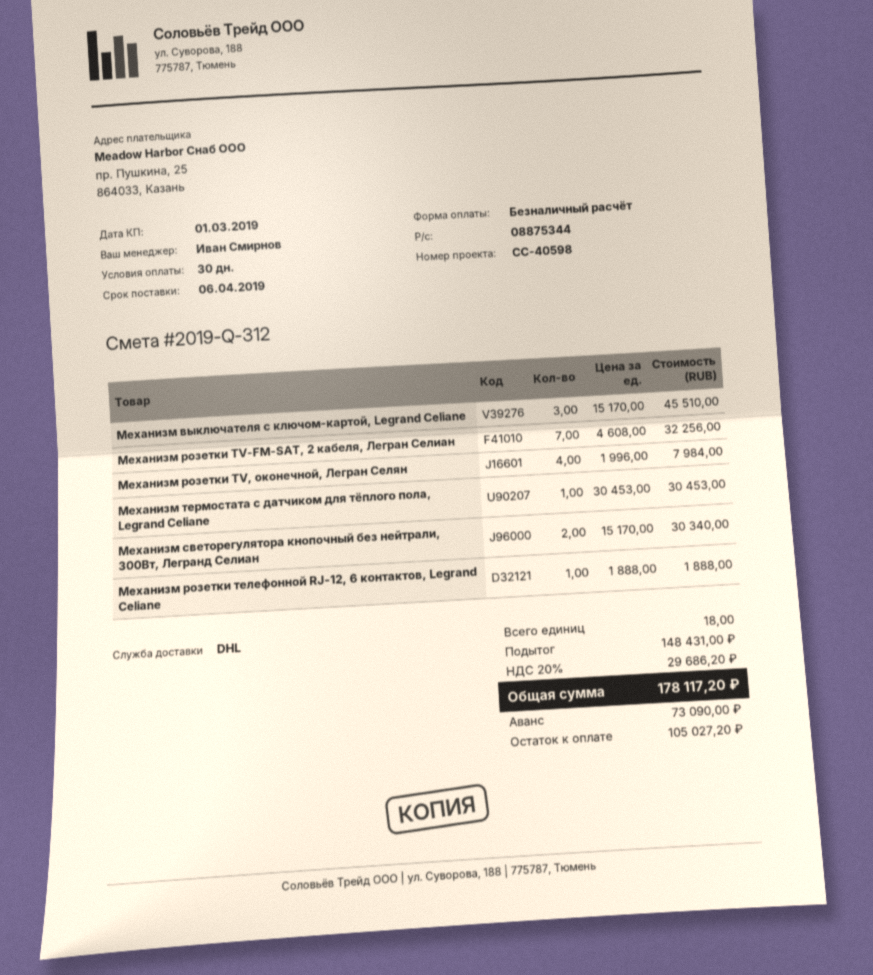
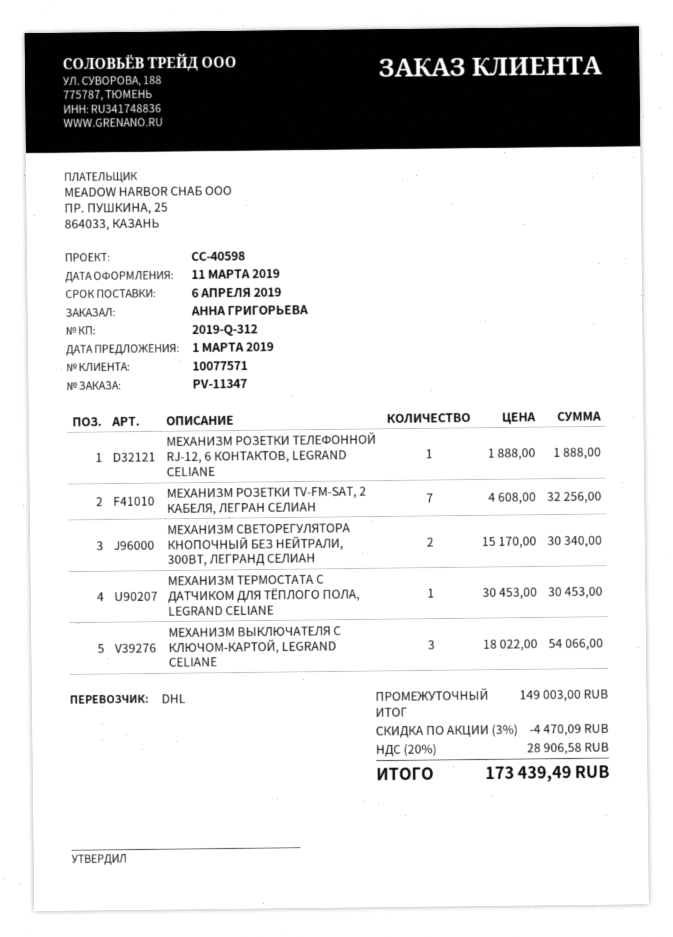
Механизм выключателя с ключом-картой, Legrand Celiane: 3 x 15170.00 = 45510.00 -> 3 x 18022.00 = 54066.00
Механизм розетки TV, оконечной, Легран Селян: 4 x 1996.00 = 7984.00 -> none
subtotal: 148431.00 -> 149003.00
discount: none -> 3% = 4470.09
tax: 20% = 29686.20 -> 20% = 28906.58
total: 178117.20 -> 173439.49

